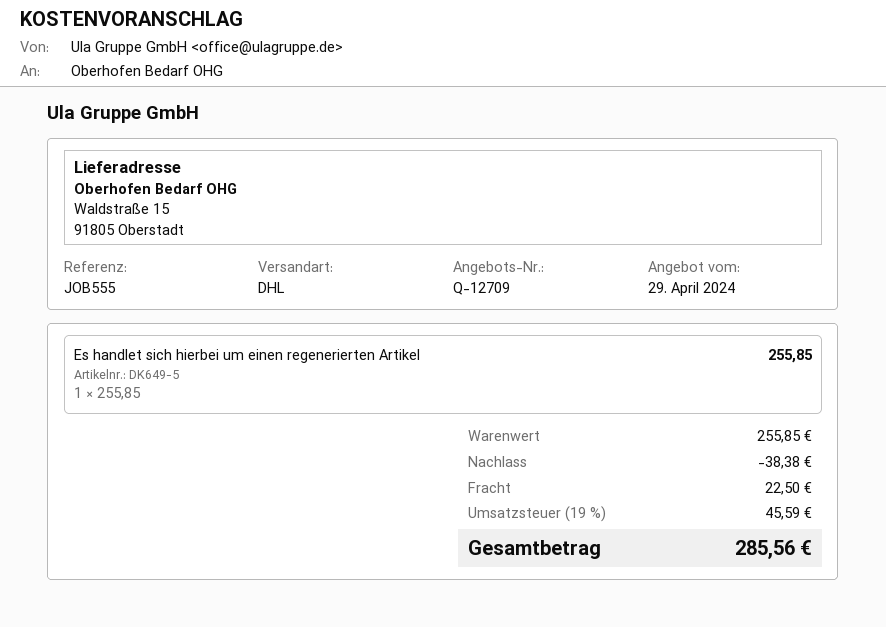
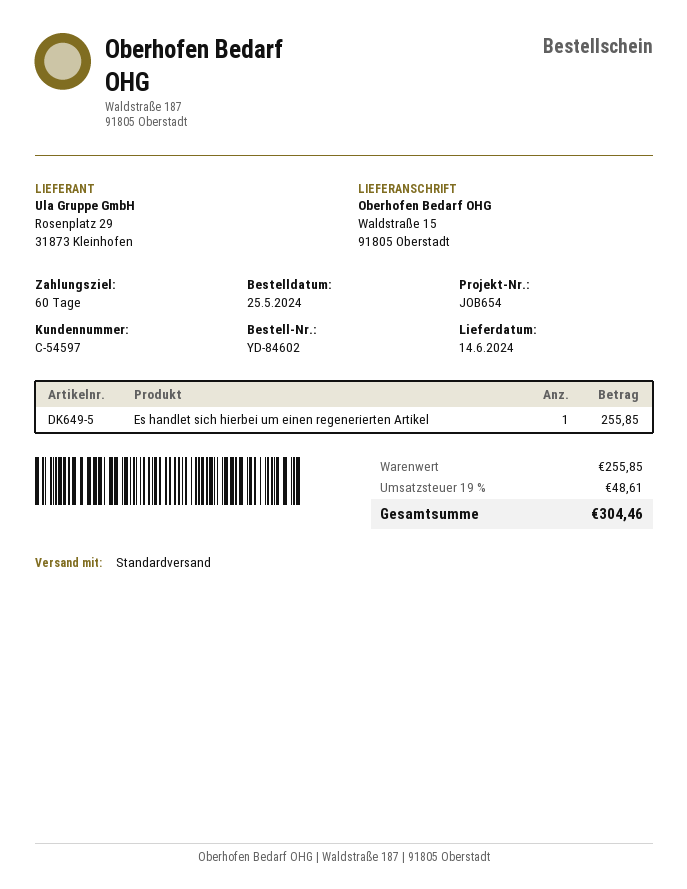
reference: JOB555 -> JOB654
shipping method: DHL -> standard
discount: 38.38 -> none
shipping: 22.50 -> none
tax: 19% = 45.59 -> 19% = 48.61
total: 285.56 -> 304.46

